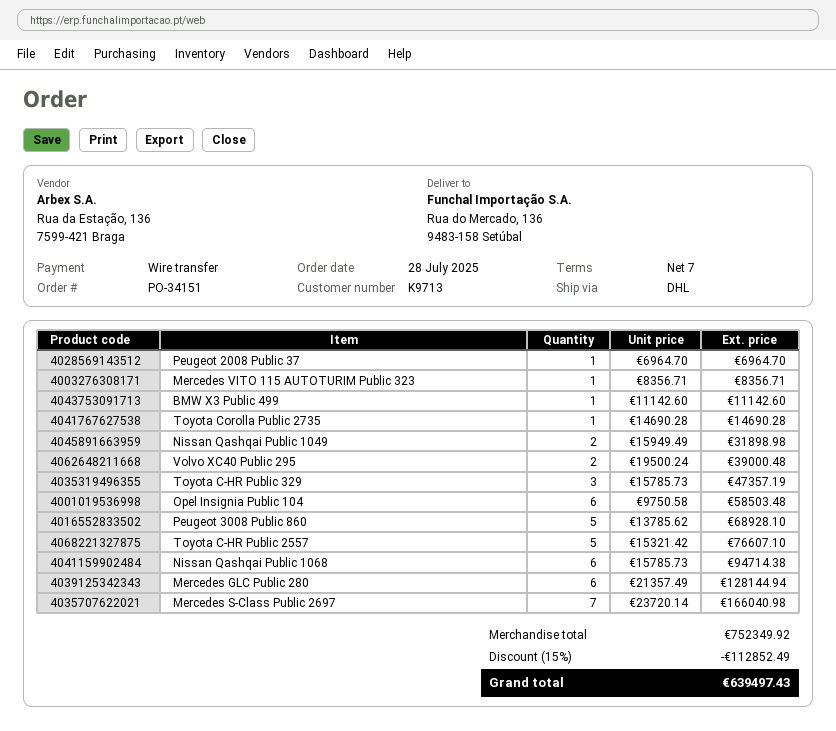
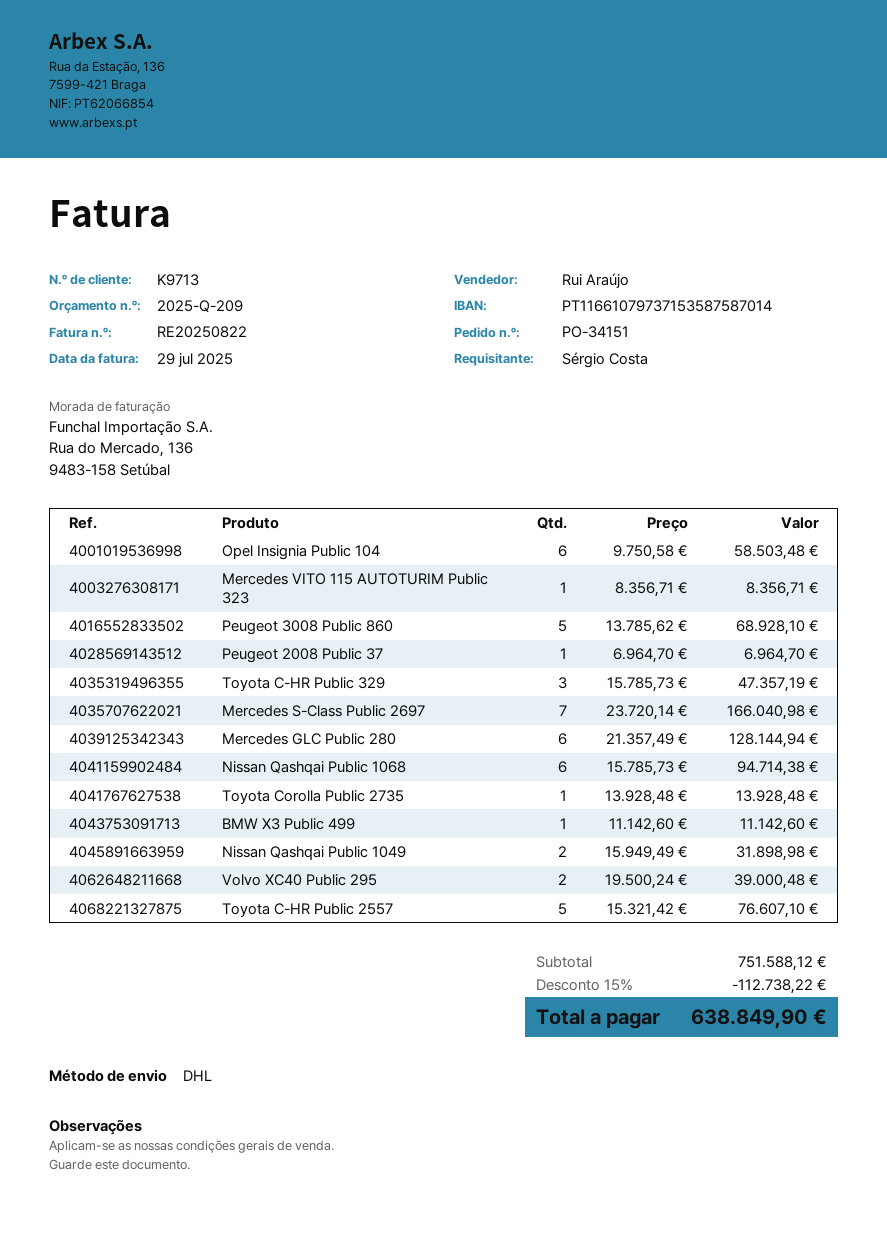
Toyota Corolla Public 2735: 1 x 14690.28 = 14690.28 -> 1 x 13928.48 = 13928.48
subtotal: 752349.92 -> 751588.12
discount: 15% = 112852.49 -> 15% = 112738.22
total: 639497.43 -> 638849.90

